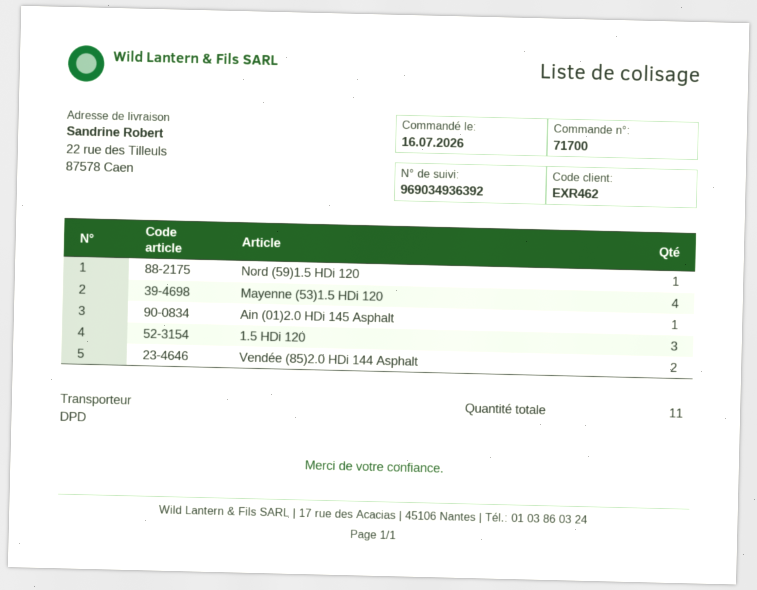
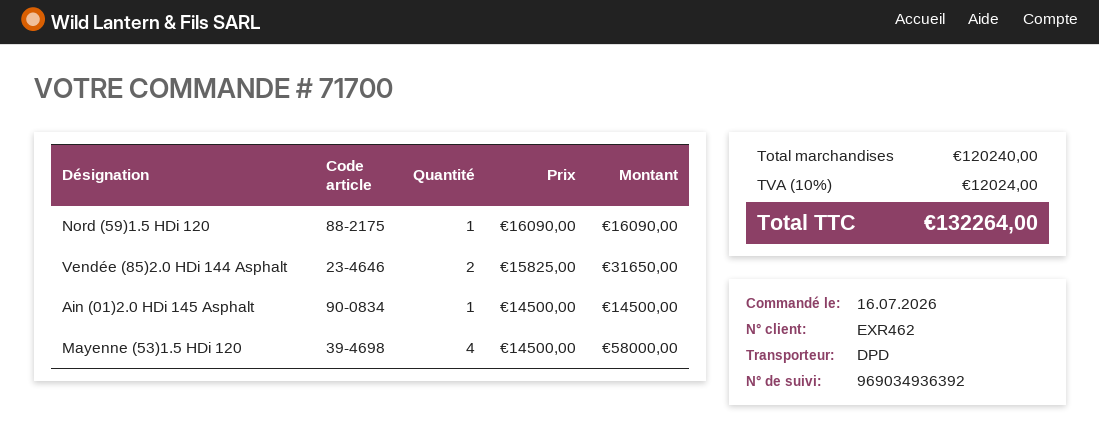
1.5 HDi 120: 3 -> none

